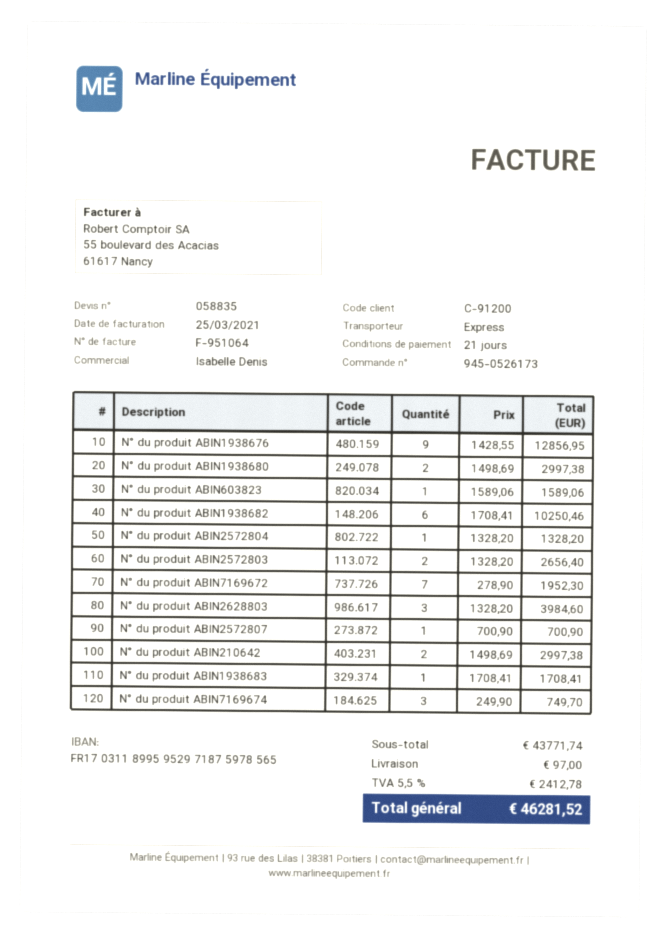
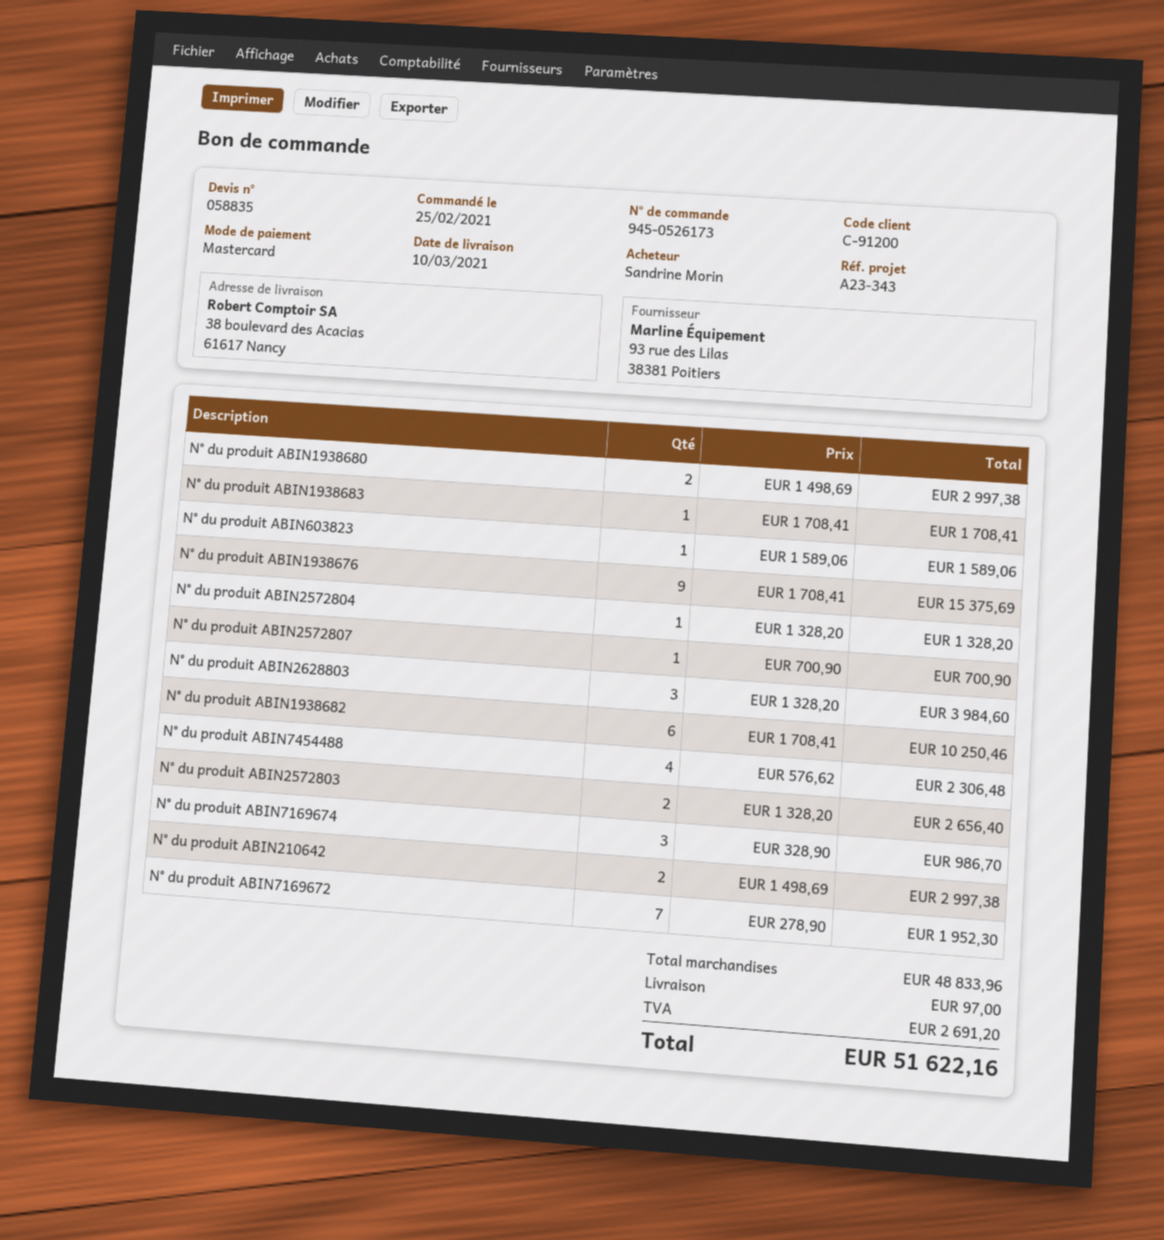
N° du produit ABIN1938676: 9 x 1428.55 = 12856.95 -> 9 x 1708.41 = 15375.69
N° du produit ABIN7169674: 3 x 249.90 = 749.70 -> 3 x 328.90 = 986.70
N° du produit ABIN7454488: none -> 4 x 576.62 = 2306.48
subtotal: 43771.74 -> 48833.96
tax: 2412.78 -> 2691.20
total: 46281.52 -> 51622.16

